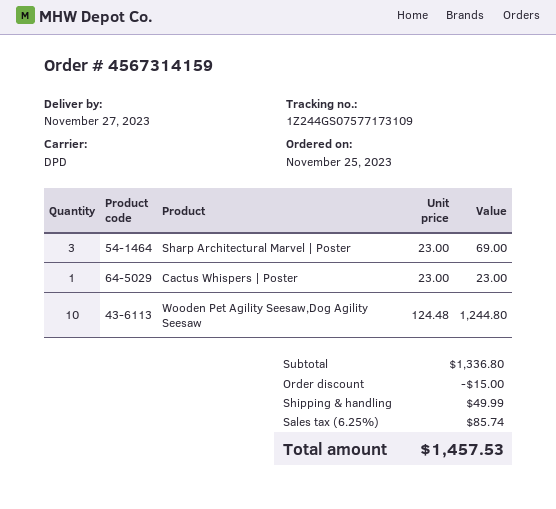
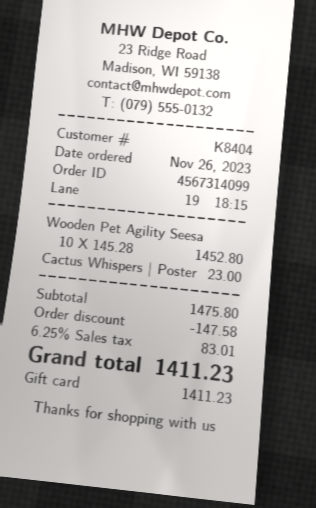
order number: 4567314159 -> 4567314099
order date: 2023-11-25 -> 2023-11-26
Sharp Architectural Marvel | Poster: 3 x 23.00 = 69.00 -> none
Wooden Pet Agility Seesaw,Dog Agility Seesaw: 10 x 124.48 = 1244.80 -> 10 x 145.28 = 1452.80
subtotal: 1336.80 -> 1475.80
discount: 15.00 -> 147.58
shipping: 49.99 -> none
tax: 6.25% = 85.74 -> 6.25% = 83.01
total: 1457.53 -> 1411.23

